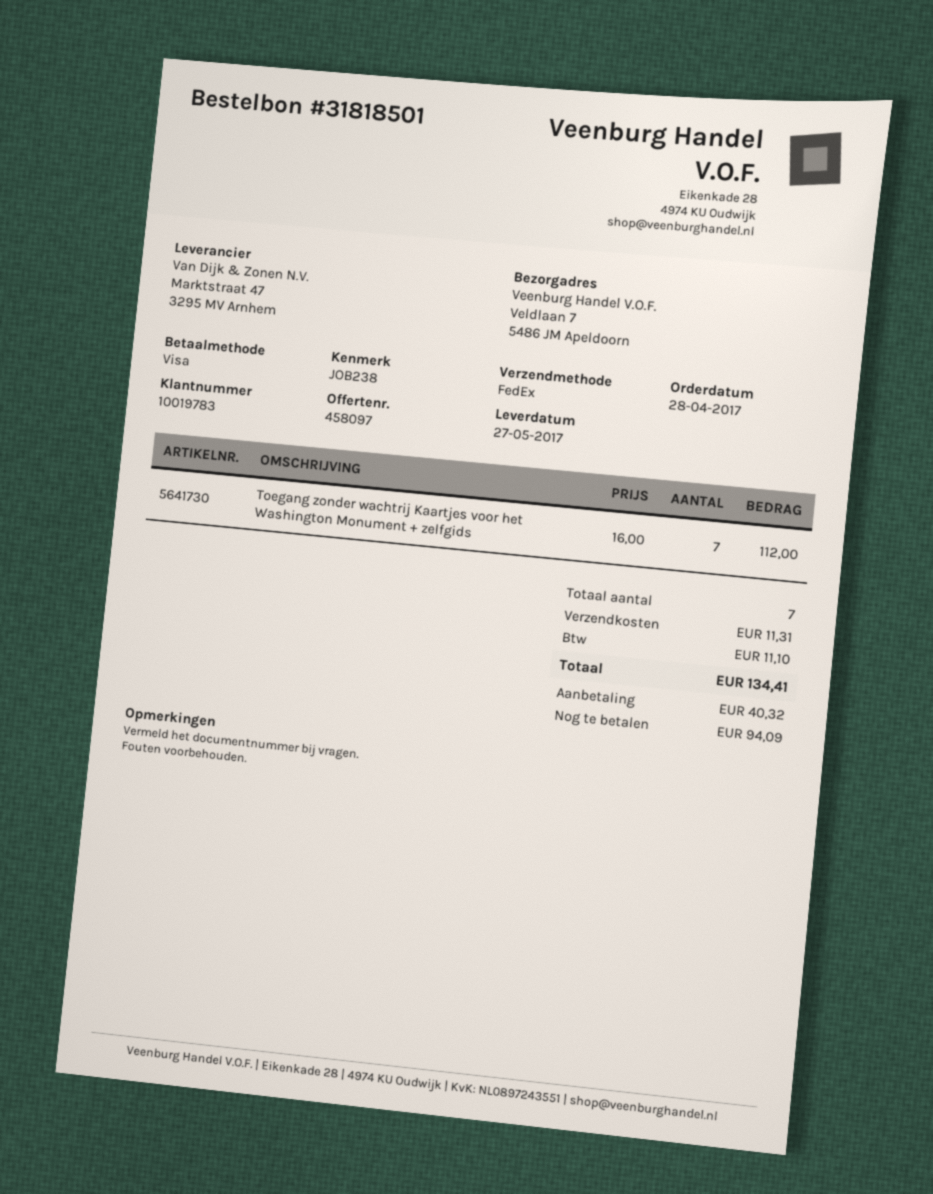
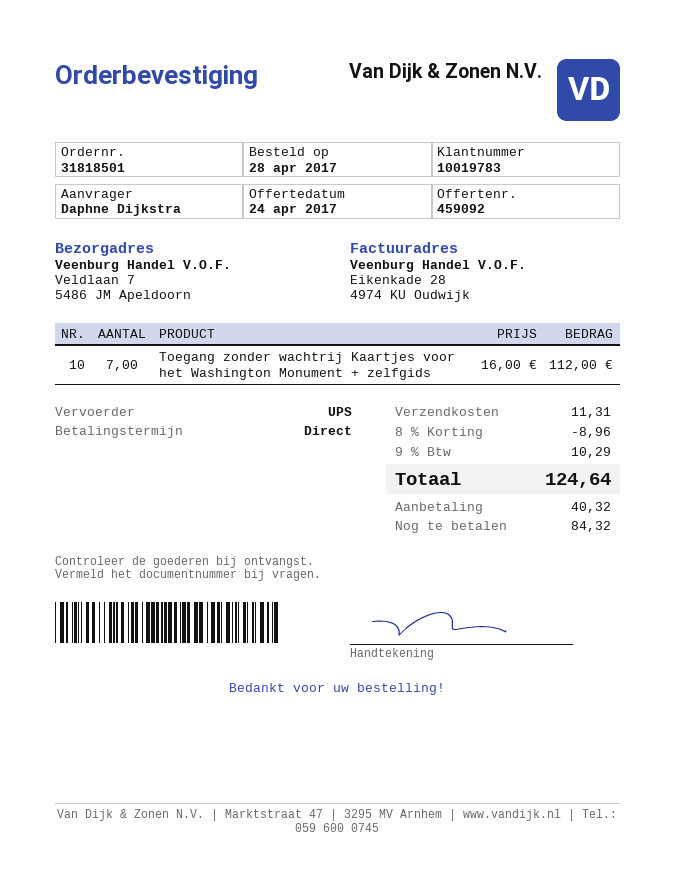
quote number: 458097 -> 459092
shipping method: FedEx -> UPS
discount: none -> 8% = 8.96
tax: 11.10 -> 10.29
total: 134.41 -> 124.64
balance: 94.09 -> 84.32

